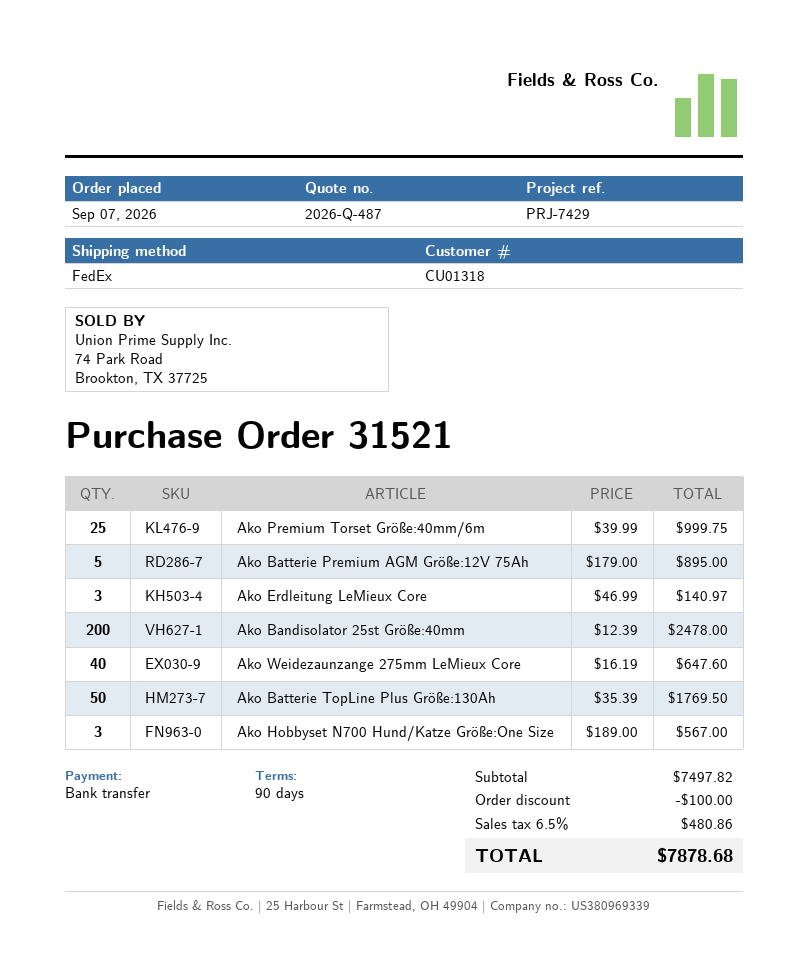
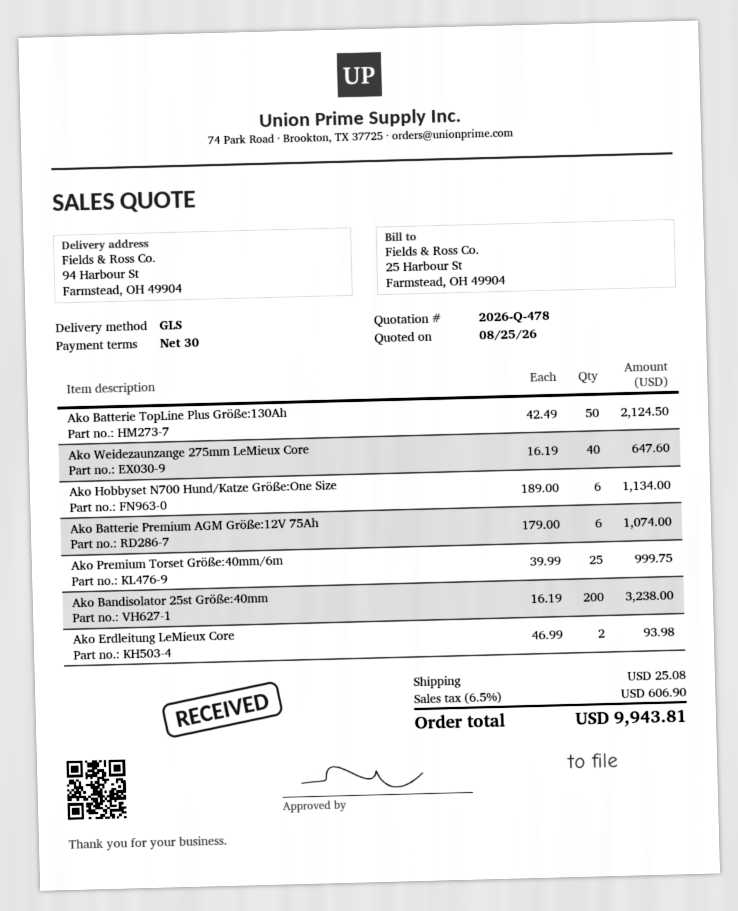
quote number: 2026-Q-487 -> 2026-Q-478
payment terms: 90 days -> 30 days
shipping method: FedEx -> GLS
Ako Batterie Premium AGM Größe:12V 75Ah: 5 x 179.00 = 895.00 -> 6 x 179.00 = 1074.00
Ako Erdleitung LeMieux Core: 3 x 46.99 = 140.97 -> 2 x 46.99 = 93.98
Ako Bandisolator 25st Größe:40mm: 200 x 12.39 = 2478.00 -> 200 x 16.19 = 3238.00
Ako Batterie TopLine Plus Größe:130Ah: 50 x 35.39 = 1769.50 -> 50 x 42.49 = 2124.50
Ako Hobbyset N700 Hund/Katze Größe:One Size: 3 x 189.00 = 567.00 -> 6 x 189.00 = 1134.00
discount: 100.00 -> none
shipping: none -> 25.08
tax: 6.5% = 480.86 -> 6.5% = 606.90
total: 7878.68 -> 9943.81

